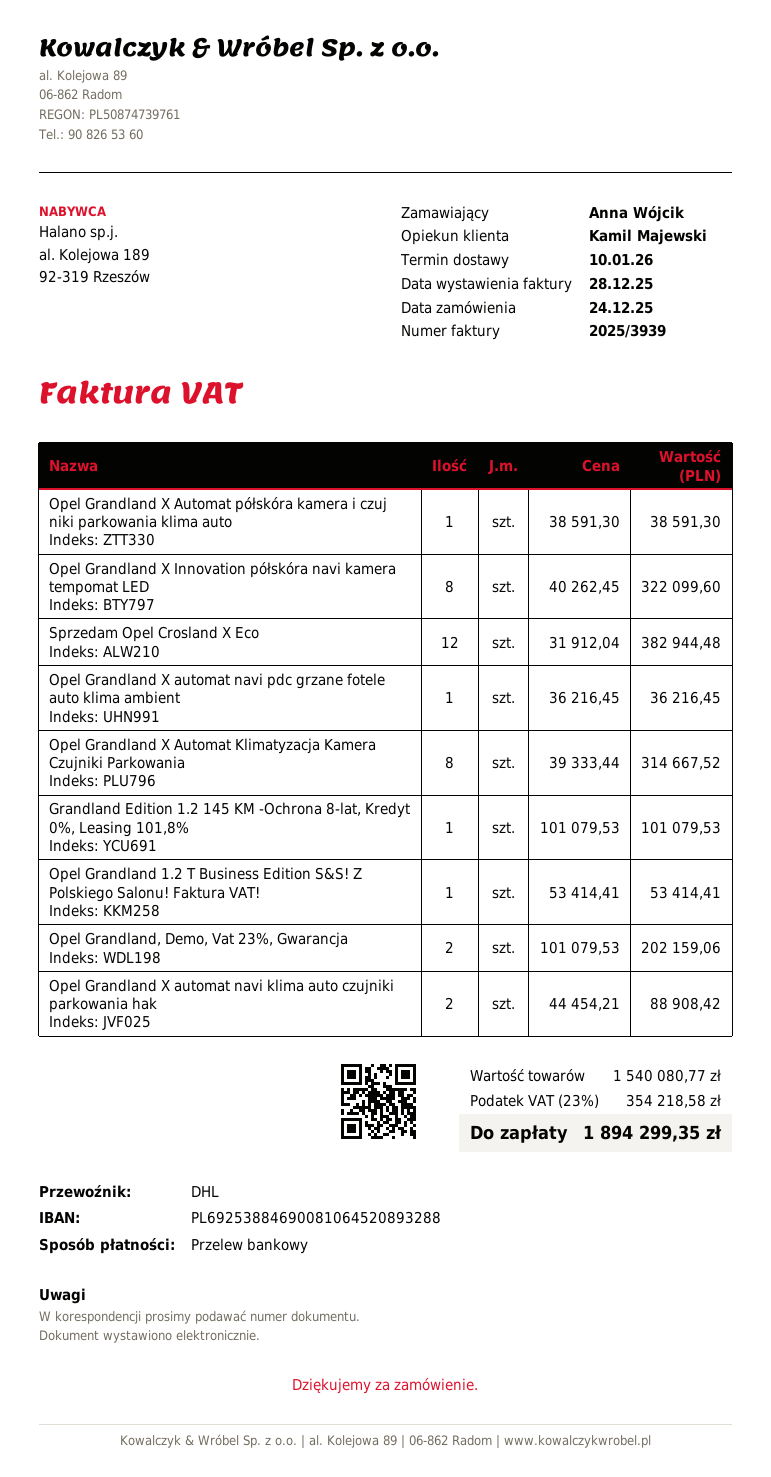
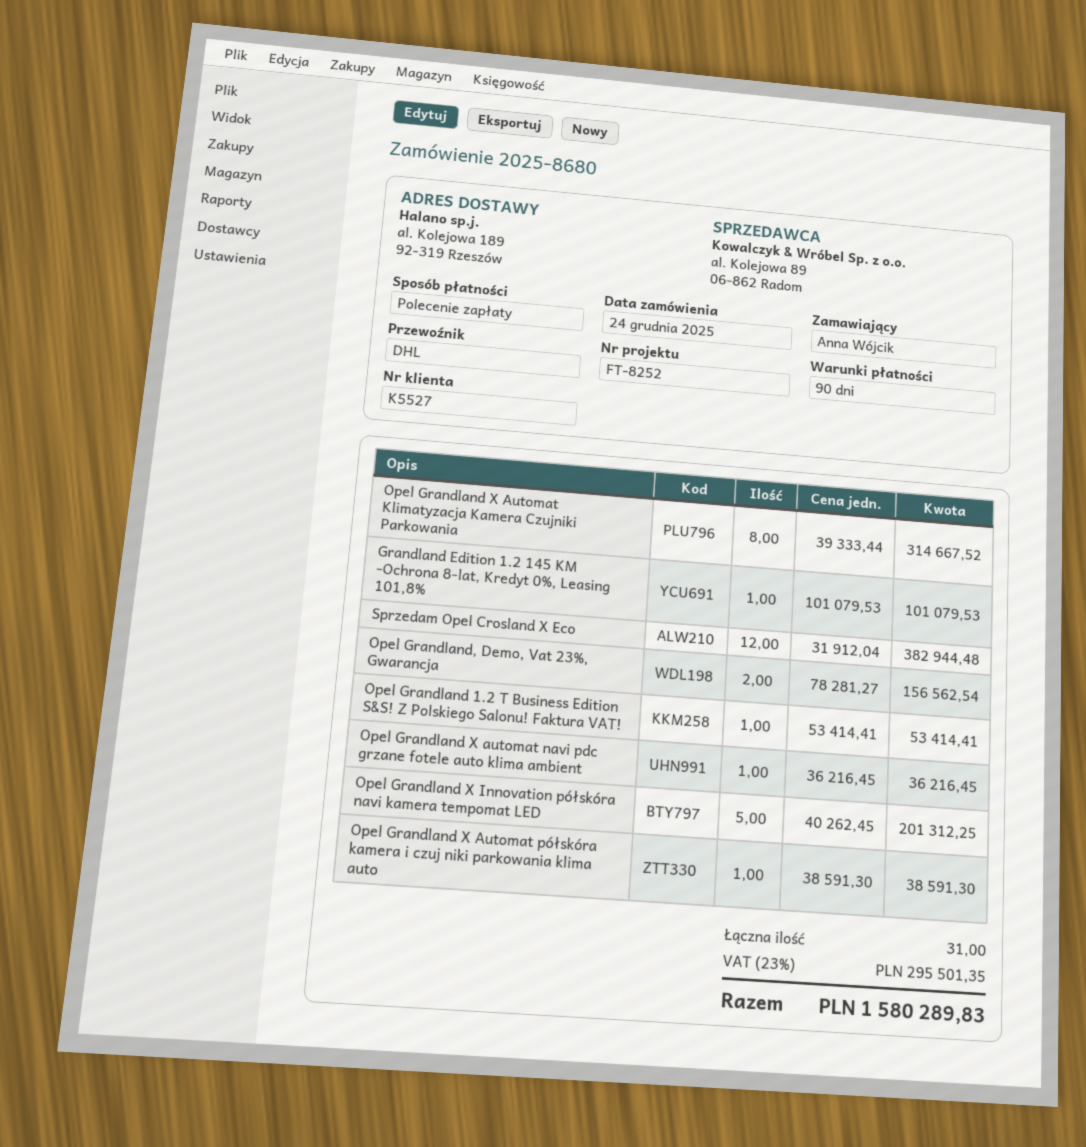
payment method: bank transfer -> direct debit
Opel Grandland X Innovation półskóra navi kamera tempomat LED: 8 x 40262.45 = 322099.60 -> 5 x 40262.45 = 201312.25
Opel Grandland, Demo, Vat 23%, Gwarancja: 2 x 101079.53 = 202159.06 -> 2 x 78281.27 = 156562.54
Opel Grandland X automat navi klima auto czujniki parkowania hak: 2 x 44454.21 = 88908.42 -> none
tax: 23% = 354218.58 -> 23% = 295501.35
total: 1894299.35 -> 1580289.83

